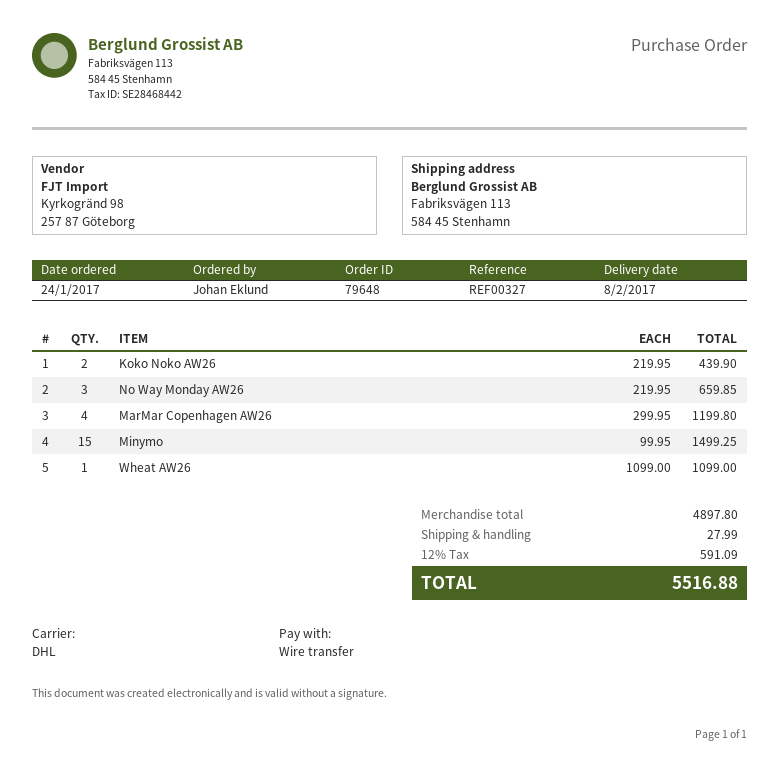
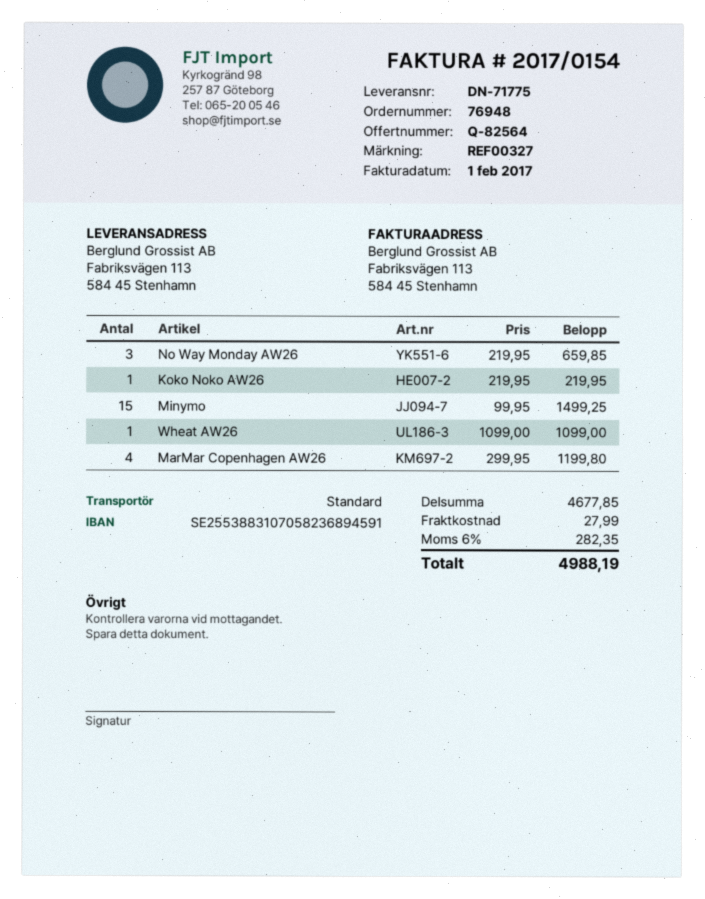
order number: 79648 -> 76948
shipping method: DHL -> standard
Koko Noko AW26: 2 x 219.95 = 439.90 -> 1 x 219.95 = 219.95
subtotal: 4897.80 -> 4677.85
tax: 12% = 591.09 -> 6% = 282.35
total: 5516.88 -> 4988.19

